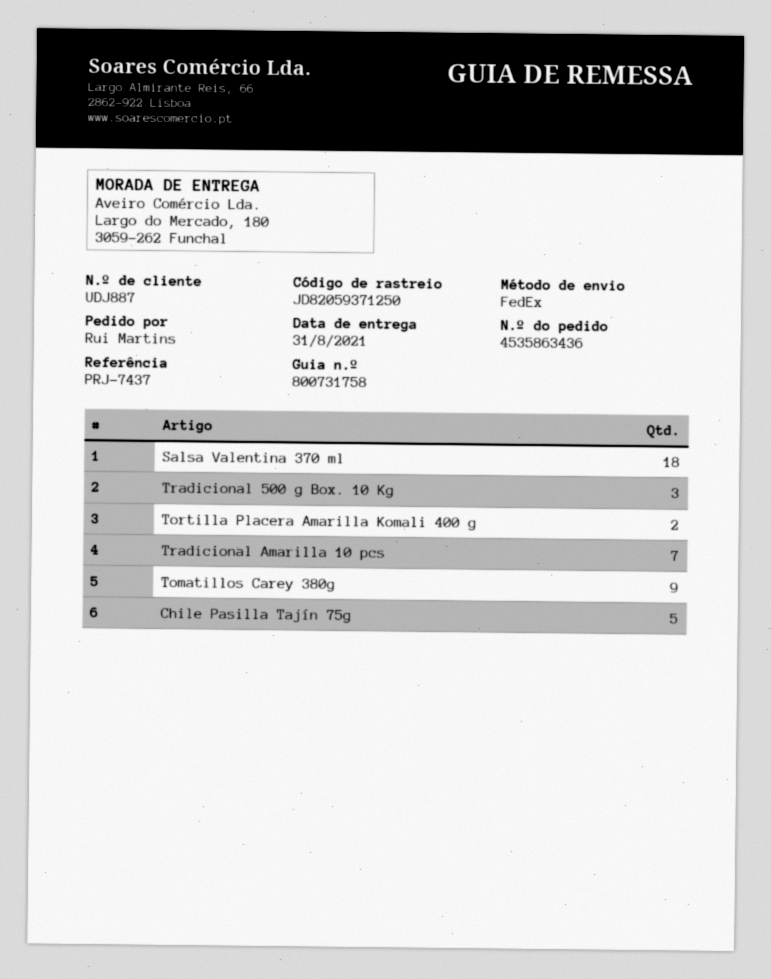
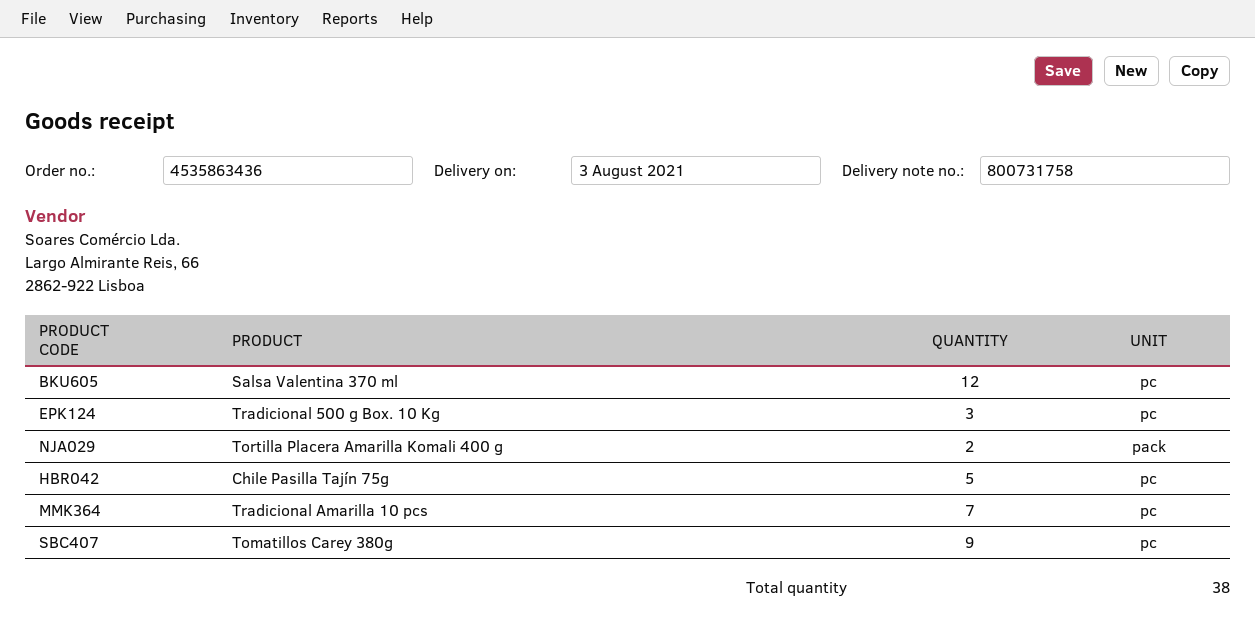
delivery date: 2021-08-31 -> 2021-08-03
Salsa Valentina 370 ml: 18 -> 12

